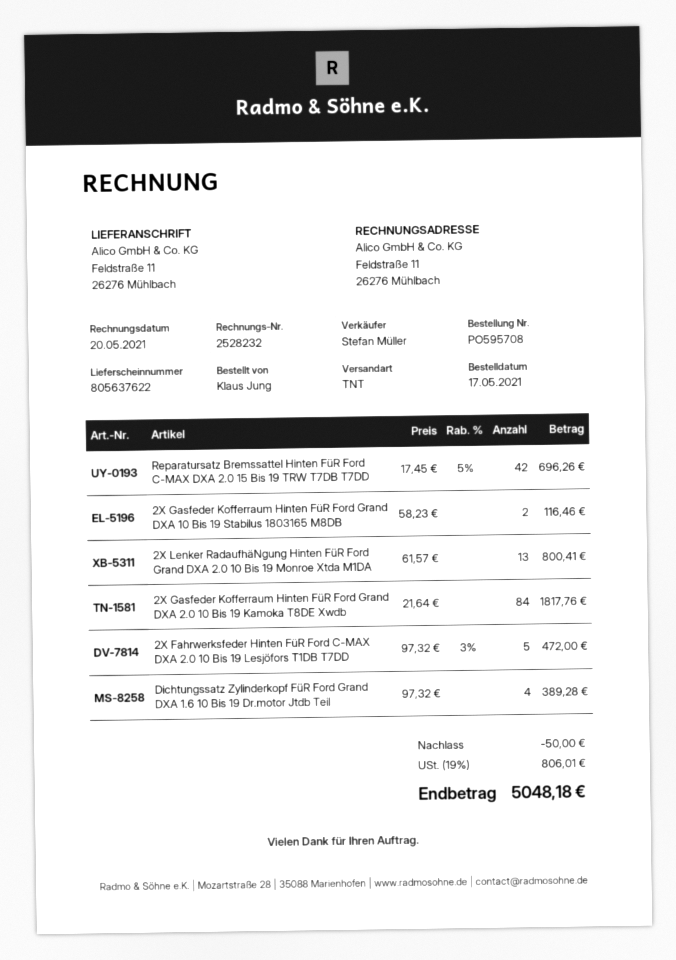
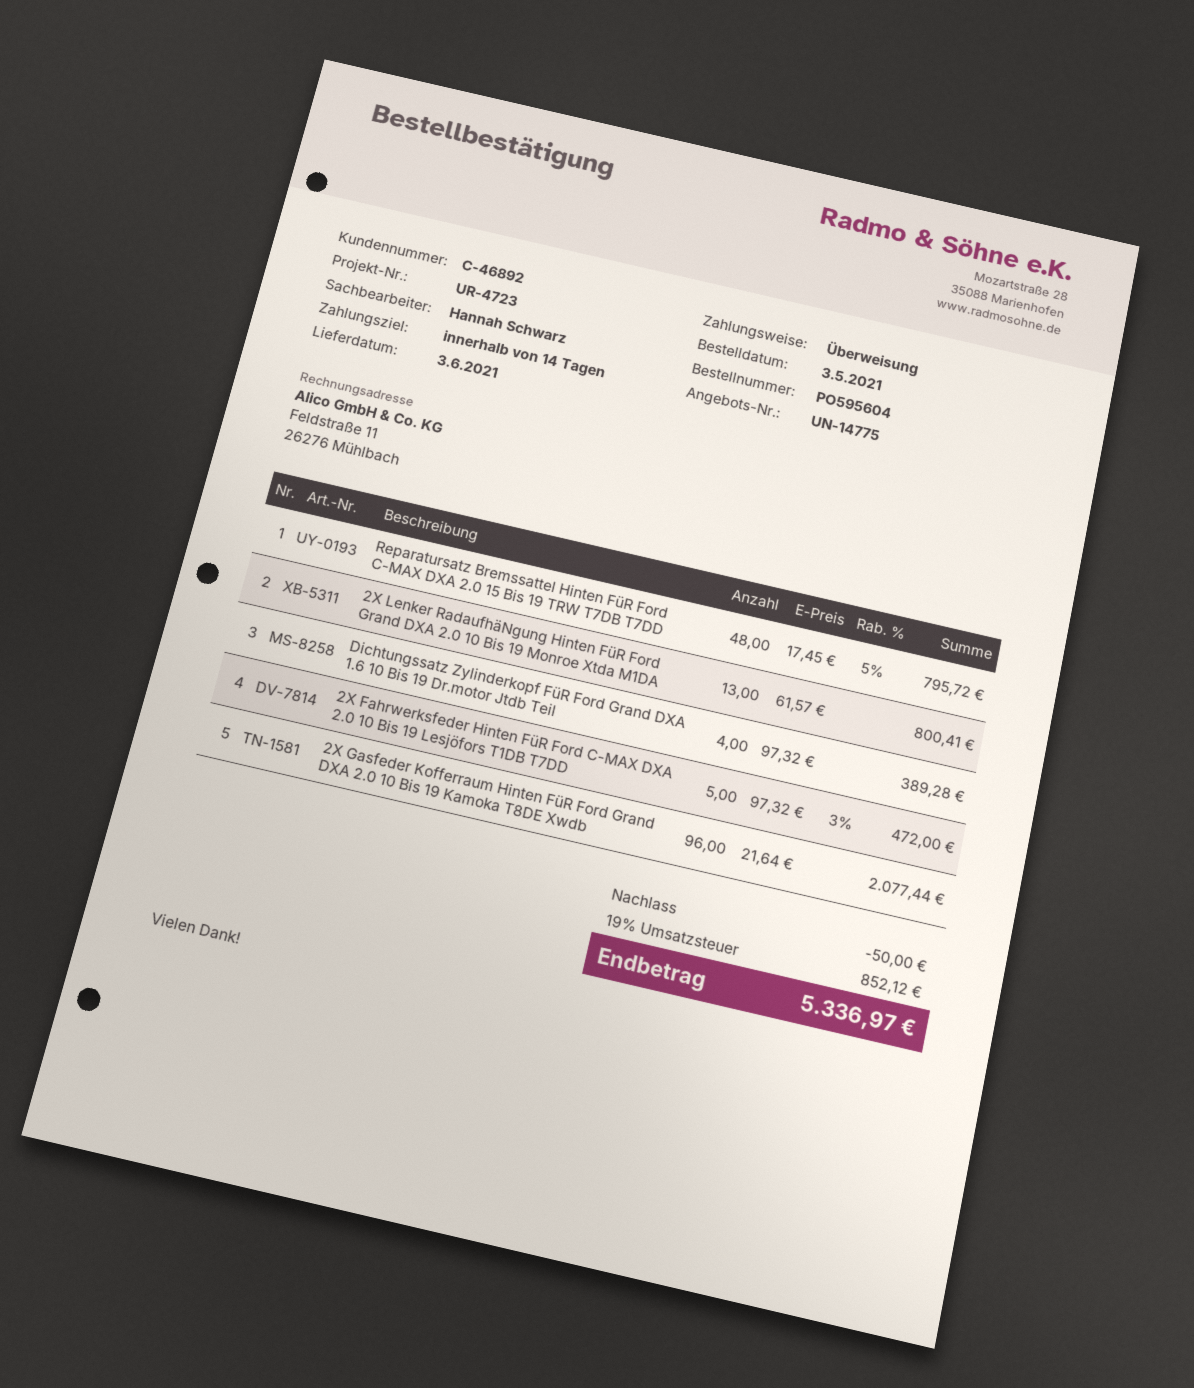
order number: PO595708 -> PO595604
order date: 2021-05-17 -> 2021-05-03
sales rep: Stefan Müller -> Hannah Schwarz
Reparatursatz Bremssattel Hinten FüR Ford C-MAX DXA 2.0 15 Bis 19 TRW T7DB T7DD: 42 x 17.45 - 5% = 696.26 -> 48 x 17.45 - 5% = 795.72
2X Gasfeder Kofferraum Hinten FüR Ford Grand DXA 10 Bis 19 Stabilus 1803165 M8DB: 2 x 58.23 = 116.46 -> none
2X Gasfeder Kofferraum Hinten FüR Ford Grand DXA 2.0 10 Bis 19 Kamoka T8DE Xwdb: 84 x 21.64 = 1817.76 -> 96 x 21.64 = 2077.44
tax: 19% = 806.01 -> 19% = 852.12
total: 5048.18 -> 5336.97

